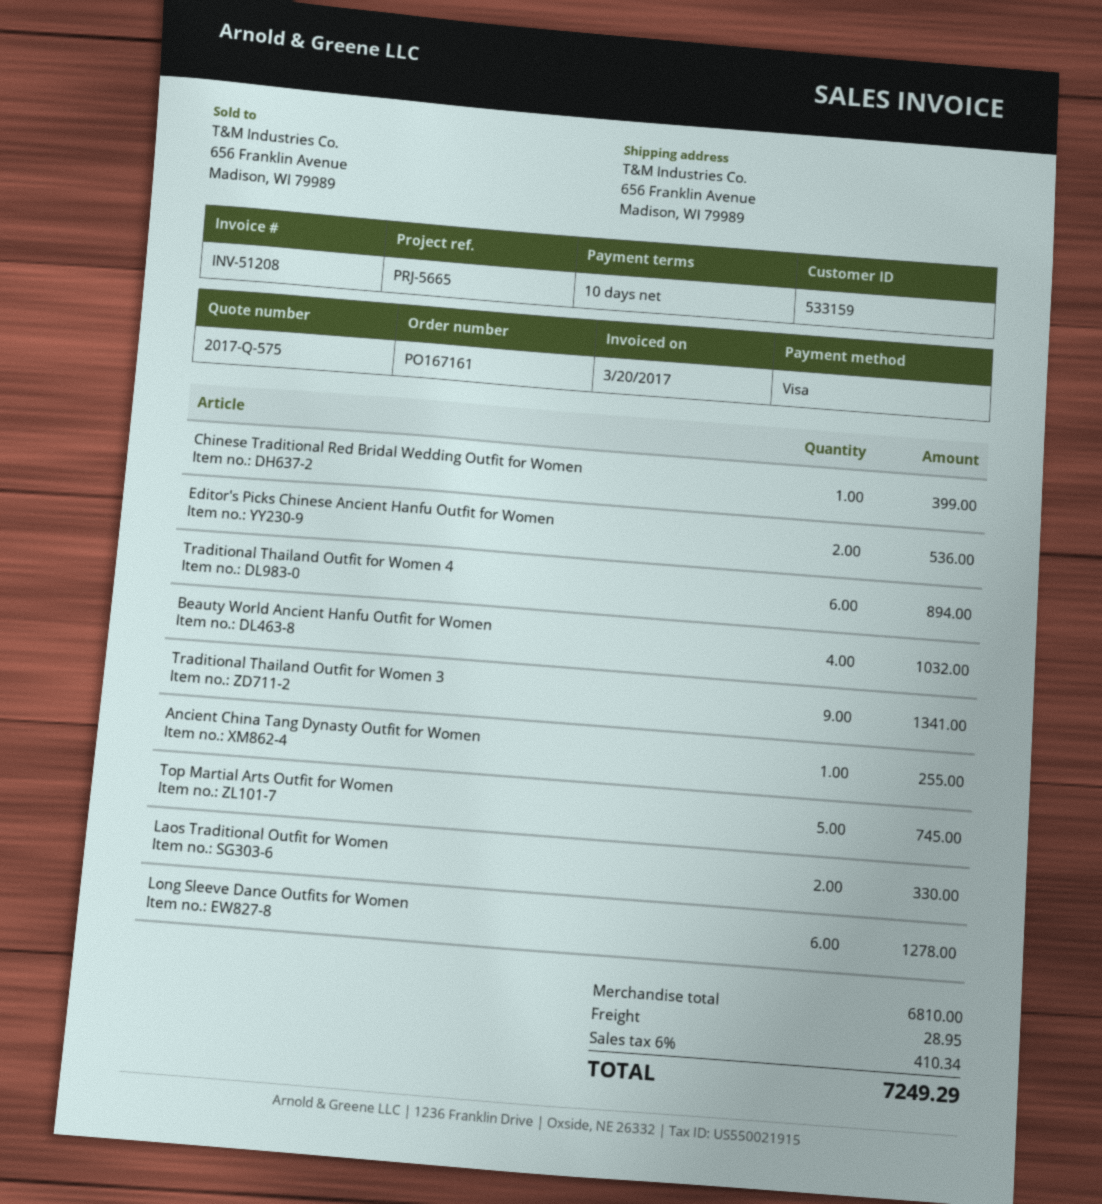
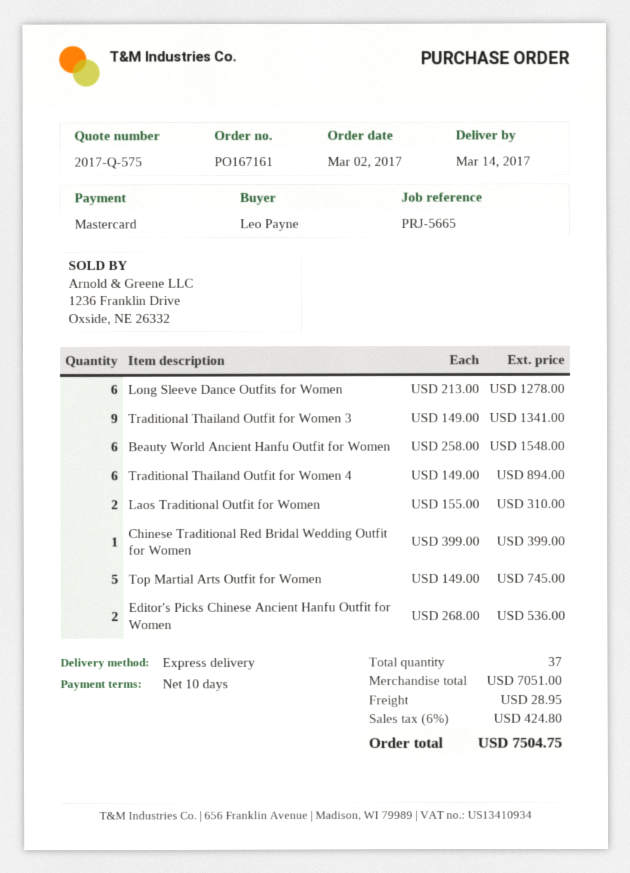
payment method: Visa -> Mastercard
Beauty World Ancient Hanfu Outfit for Women: 4 for 1032.00 -> 6 for 1548.00
Ancient China Tang Dynasty Outfit for Women: 1 for 255.00 -> none
Laos Traditional Outfit for Women: 2 for 330.00 -> 2 for 310.00
subtotal: 6810.00 -> 7051.00
tax: 6% = 410.34 -> 6% = 424.80
total: 7249.29 -> 7504.75

